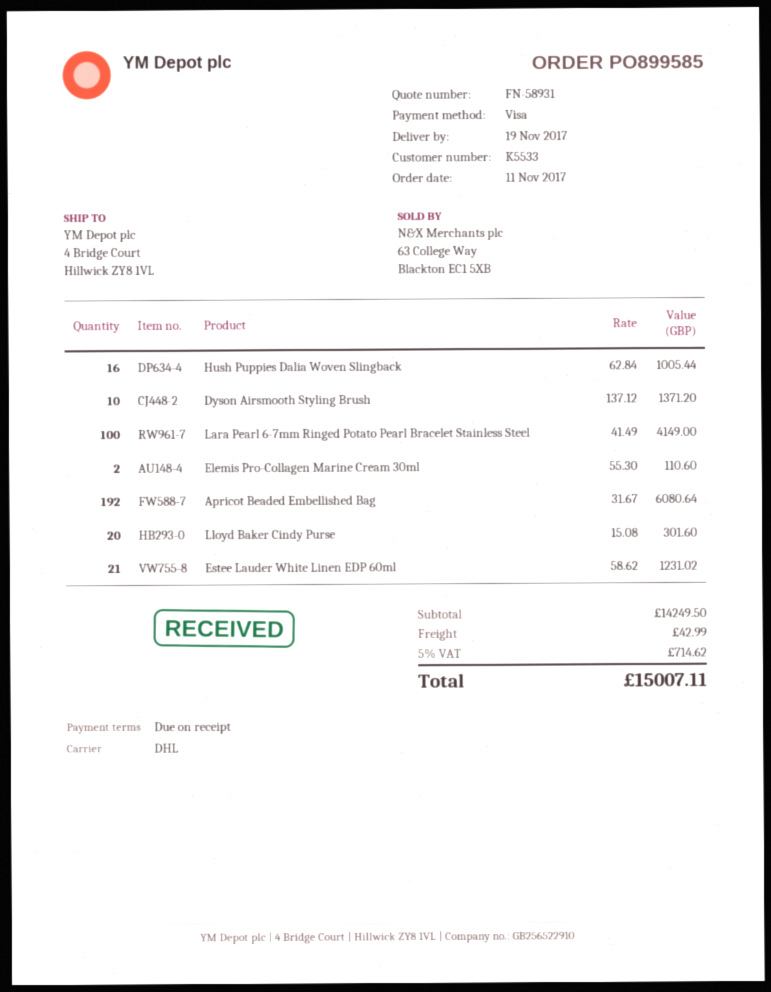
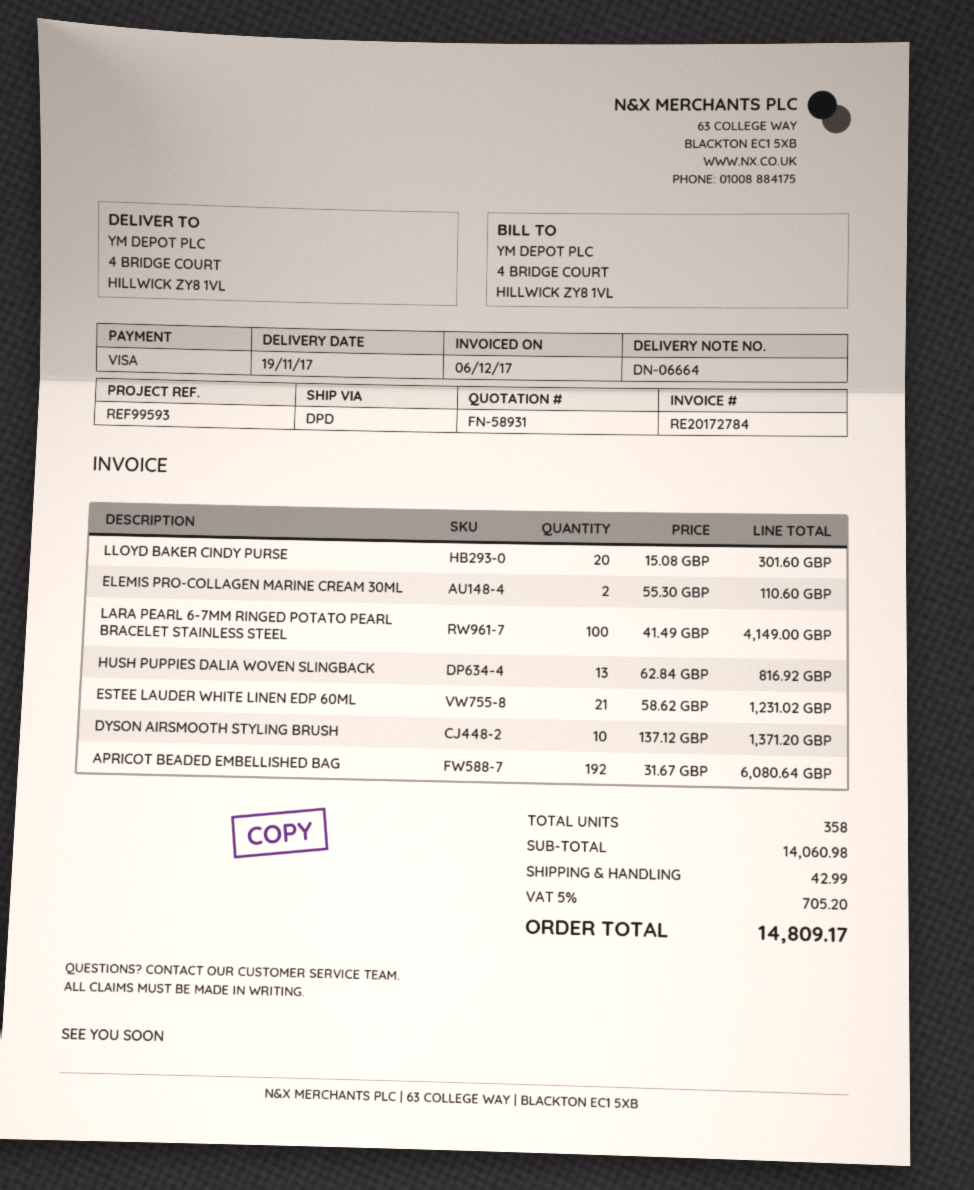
shipping method: DHL -> DPD
Hush Puppies Dalia Woven Slingback: 16 x 62.84 = 1005.44 -> 13 x 62.84 = 816.92
subtotal: 14249.50 -> 14060.98
tax: 5% = 714.62 -> 5% = 705.20
total: 15007.11 -> 14809.17

